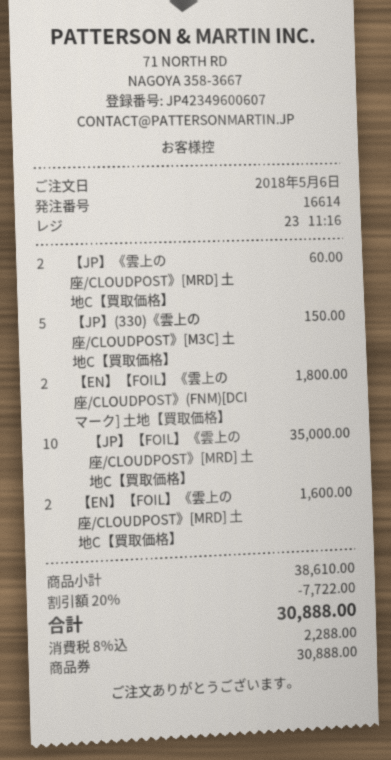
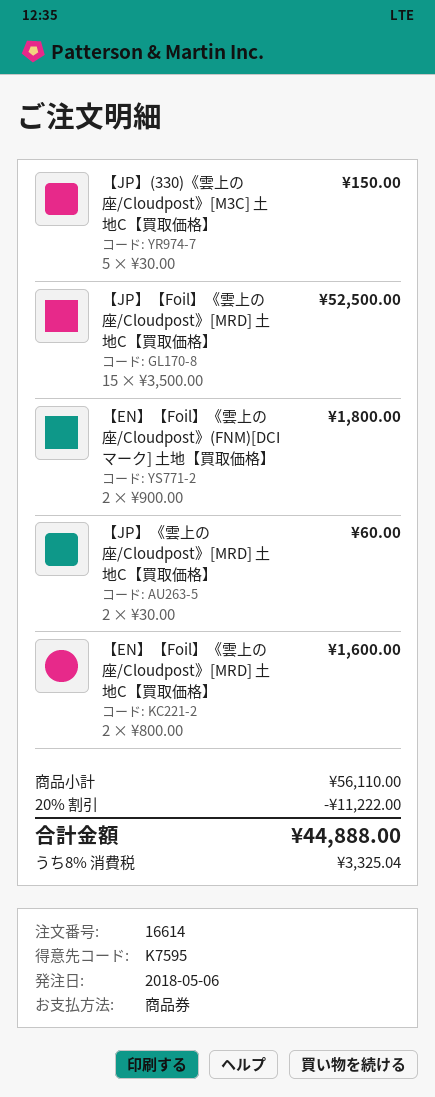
【JP】【FOIL】《雲上の座/CLOUDPOST》[MRD] 土地C【買取価格】: 10 for 35000.00 -> 15 for 52500.00
subtotal: 38610.00 -> 56110.00
discount: 20% = 7722.00 -> 20% = 11222.00
tax: 8% = 2288.00 -> 8% = 3325.04
total: 30888.00 -> 44888.00

